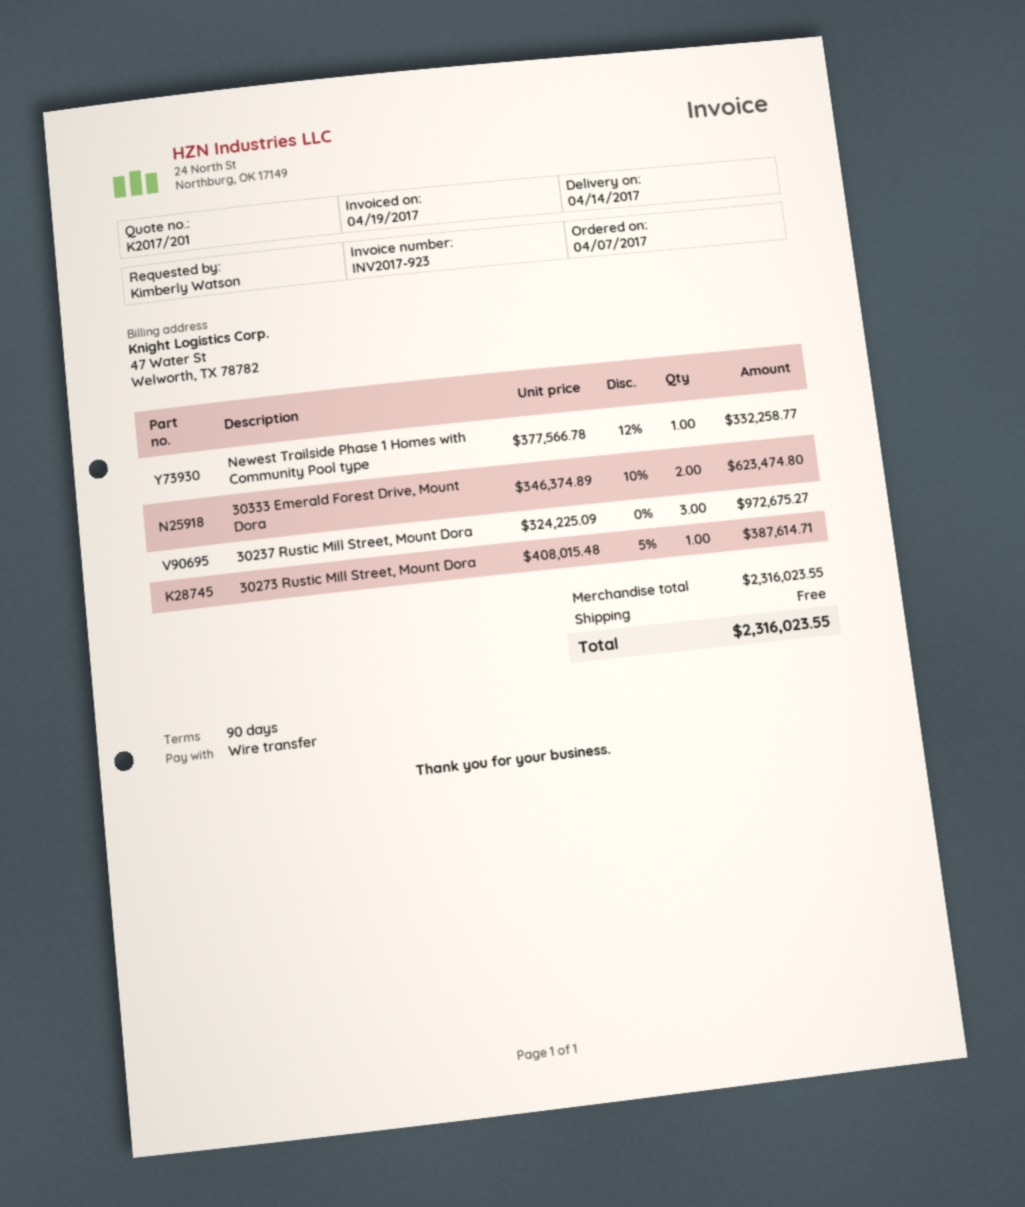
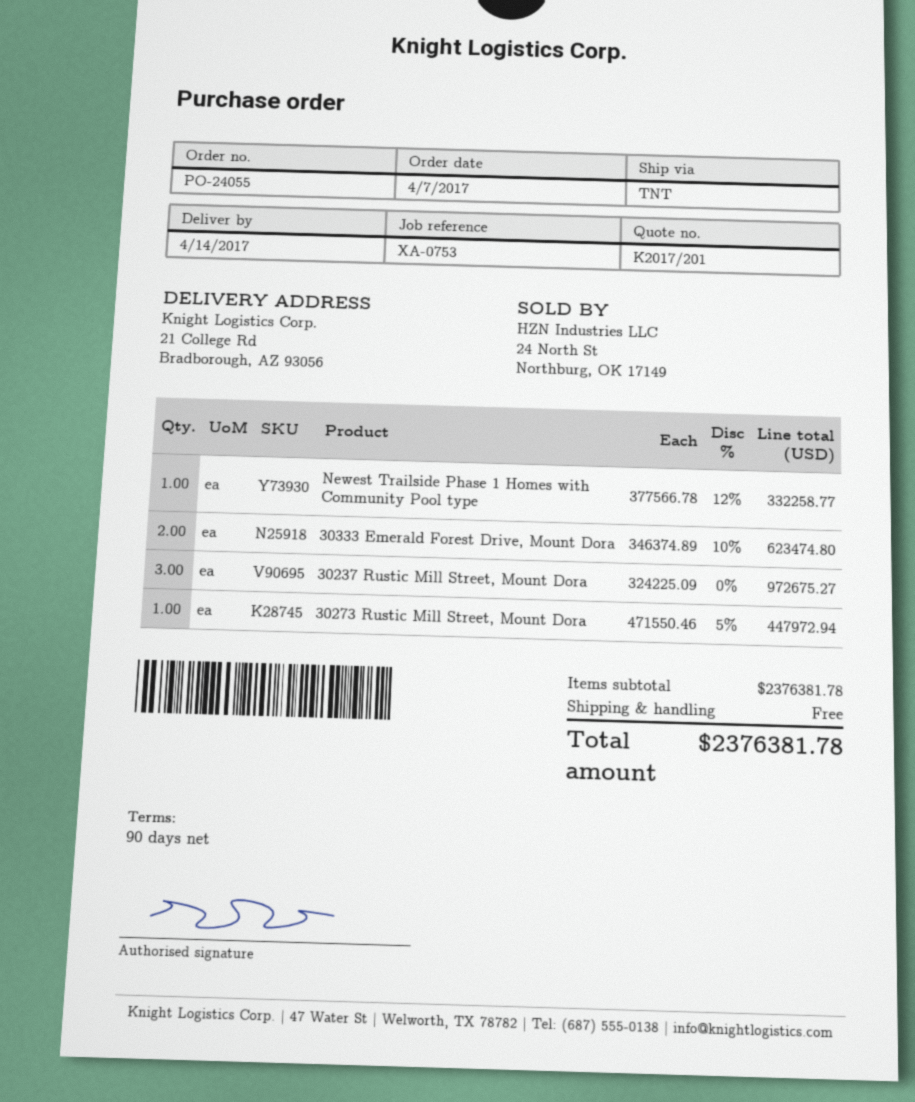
30273 Rustic Mill Street, Mount Dora: 1 x 408015.48 - 5% = 387614.71 -> 1 x 471550.46 - 5% = 447972.94
subtotal: 2316023.55 -> 2376381.78
total: 2316023.55 -> 2376381.78

